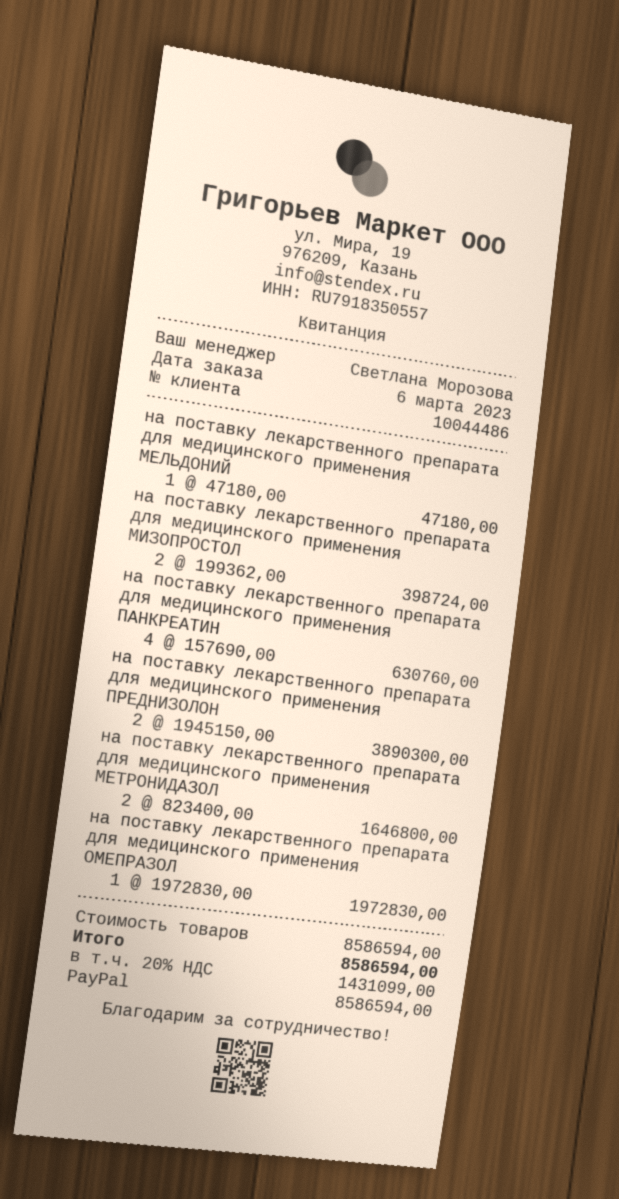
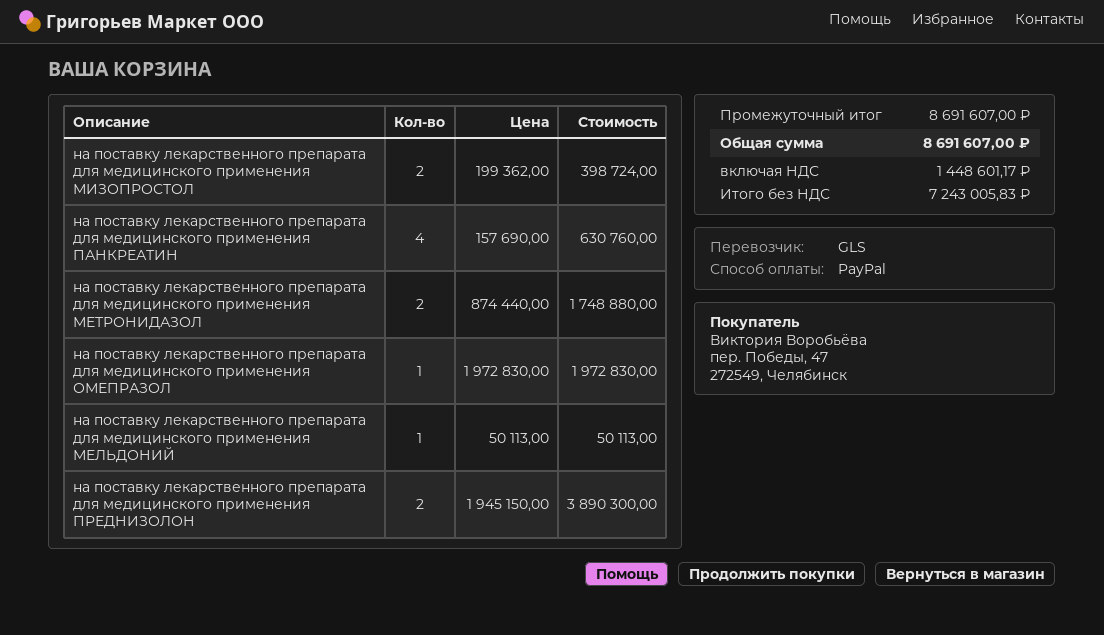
на поставку лекарственного препарата для медицинского применения МЕЛЬДОНИЙ: 1 x 47180.00 = 47180.00 -> 1 x 50113.00 = 50113.00
на поставку лекарственного препарата для медицинского применения МЕТРОНИДАЗОЛ: 2 x 823400.00 = 1646800.00 -> 2 x 874440.00 = 1748880.00
subtotal: 8586594.00 -> 8691607.00
tax: 1431099.00 -> 1448601.17
total: 8586594.00 -> 8691607.00

